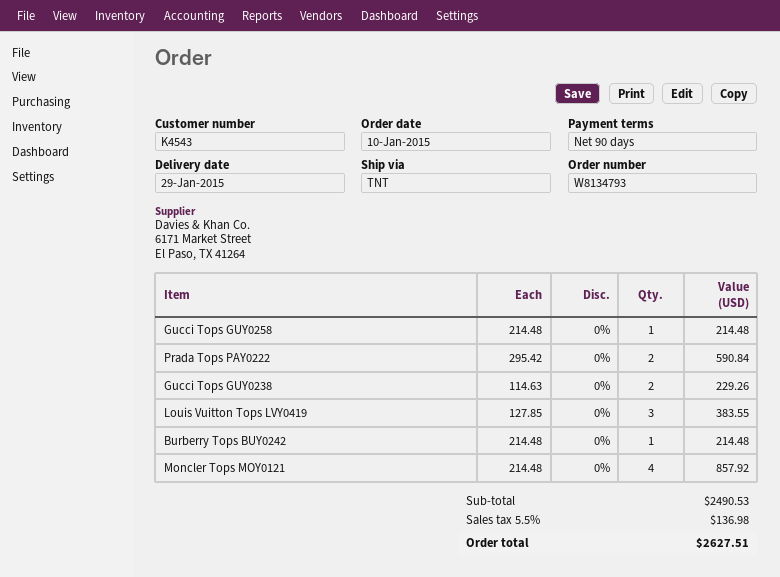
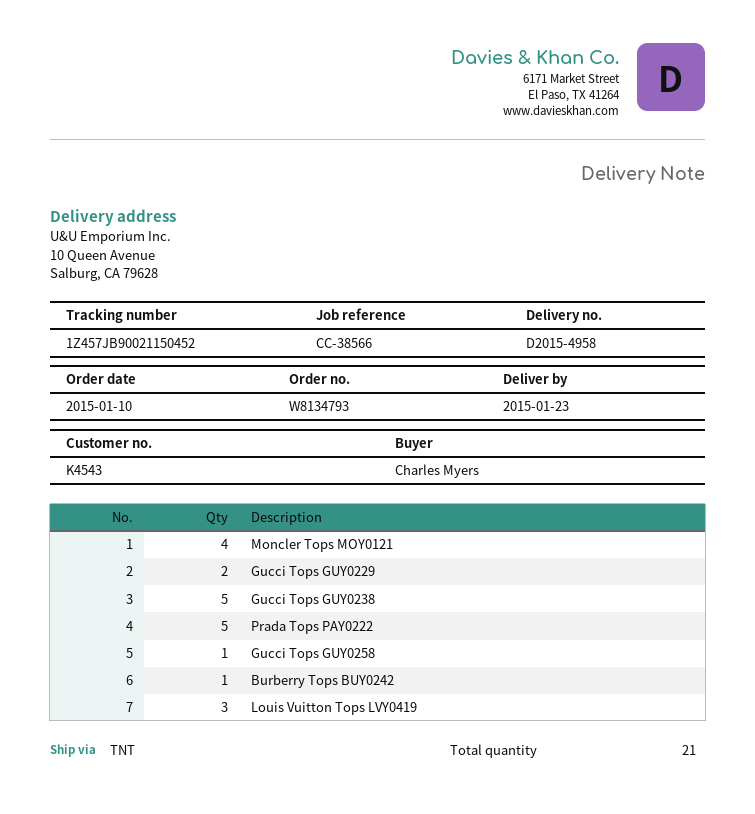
delivery date: 2015-01-29 -> 2015-01-23
Prada Tops PAY0222: 2 -> 5
Gucci Tops GUY0238: 2 -> 5
Gucci Tops GUY0229: none -> 2

